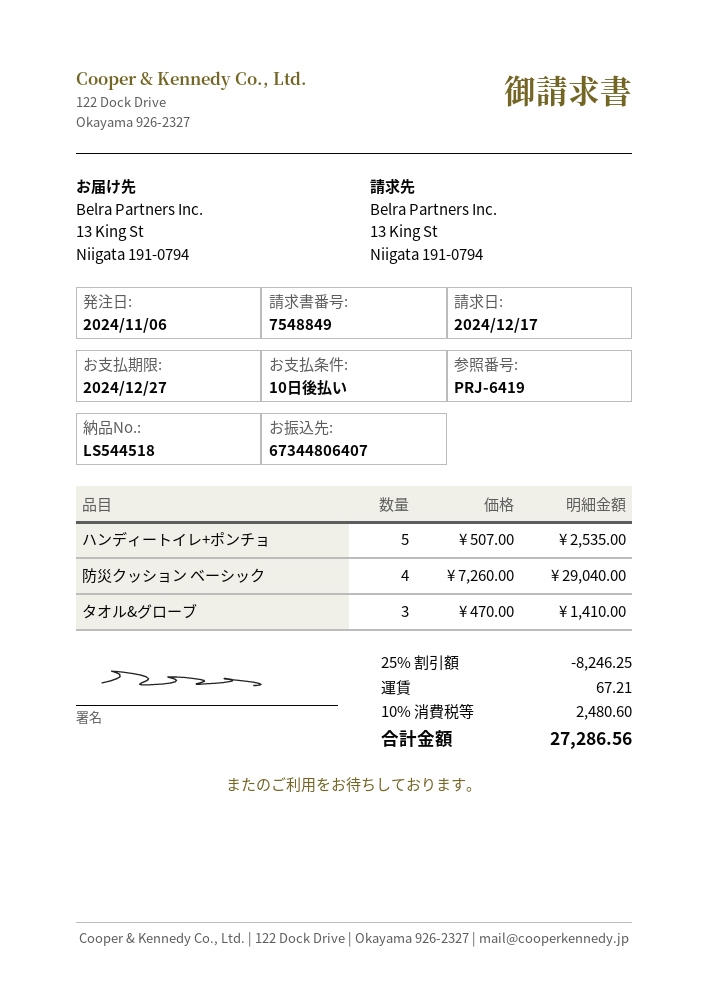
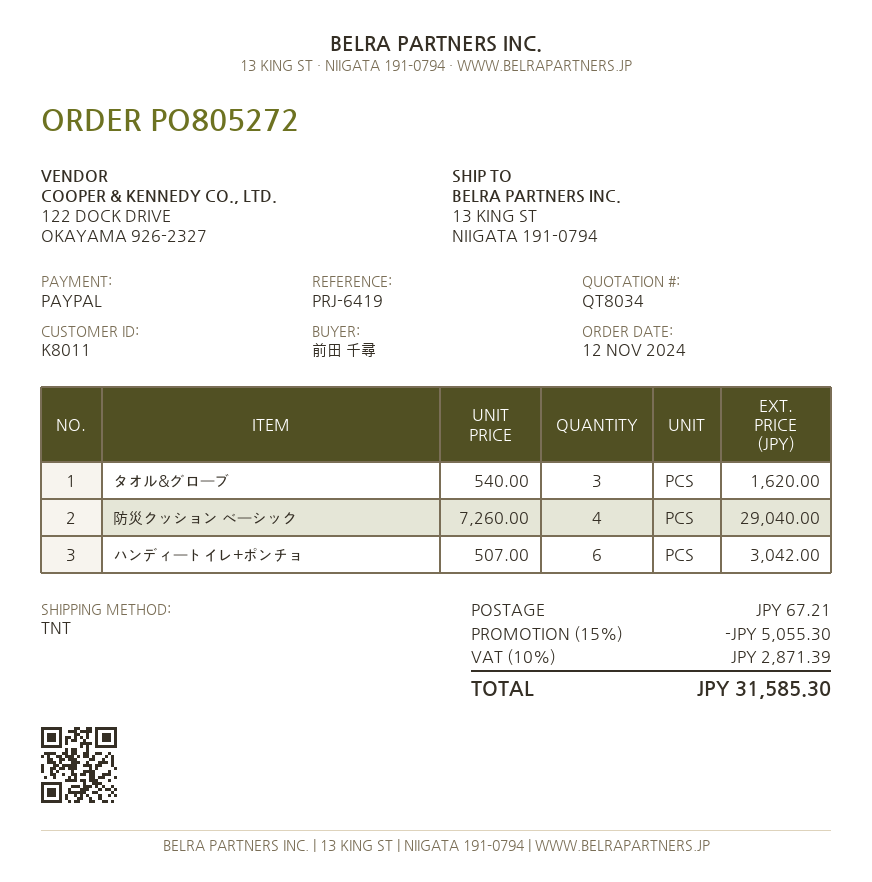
order date: 2024-11-06 -> 2024-11-12
ハンディートイレ+ポンチョ: 5 x 507.00 = 2535.00 -> 6 x 507.00 = 3042.00
タオル&グローブ: 3 x 470.00 = 1410.00 -> 3 x 540.00 = 1620.00
discount: 25% = 8246.25 -> 15% = 5055.30
tax: 10% = 2480.60 -> 10% = 2871.39
total: 27286.56 -> 31585.30

